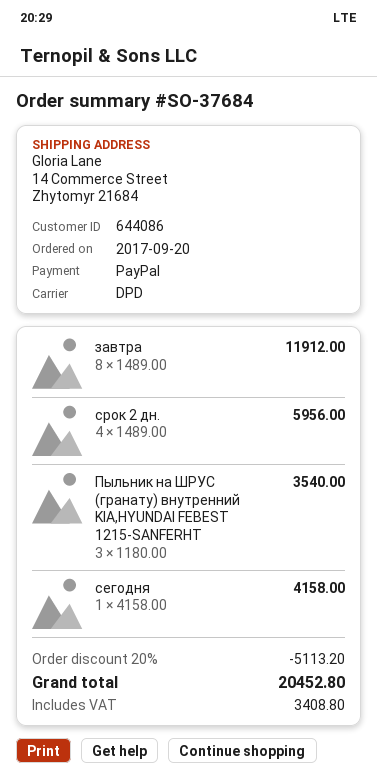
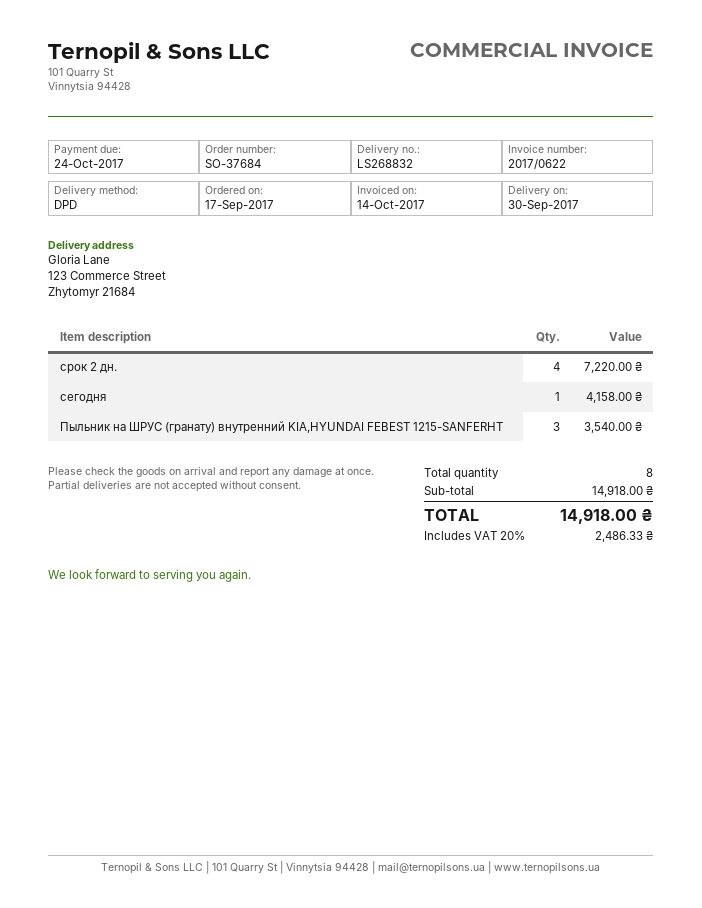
order date: 2017-09-20 -> 2017-09-17
ship to: 14 Commerce Street, Zhytomyr 21684 -> 123 Commerce Street, Zhytomyr 21684
завтра: 8 for 11912.00 -> none
срок 2 дн.: 4 for 5956.00 -> 4 for 7220.00
discount: 20% = 5113.20 -> none
tax: 3408.80 -> 2486.33
total: 20452.80 -> 14918.00

